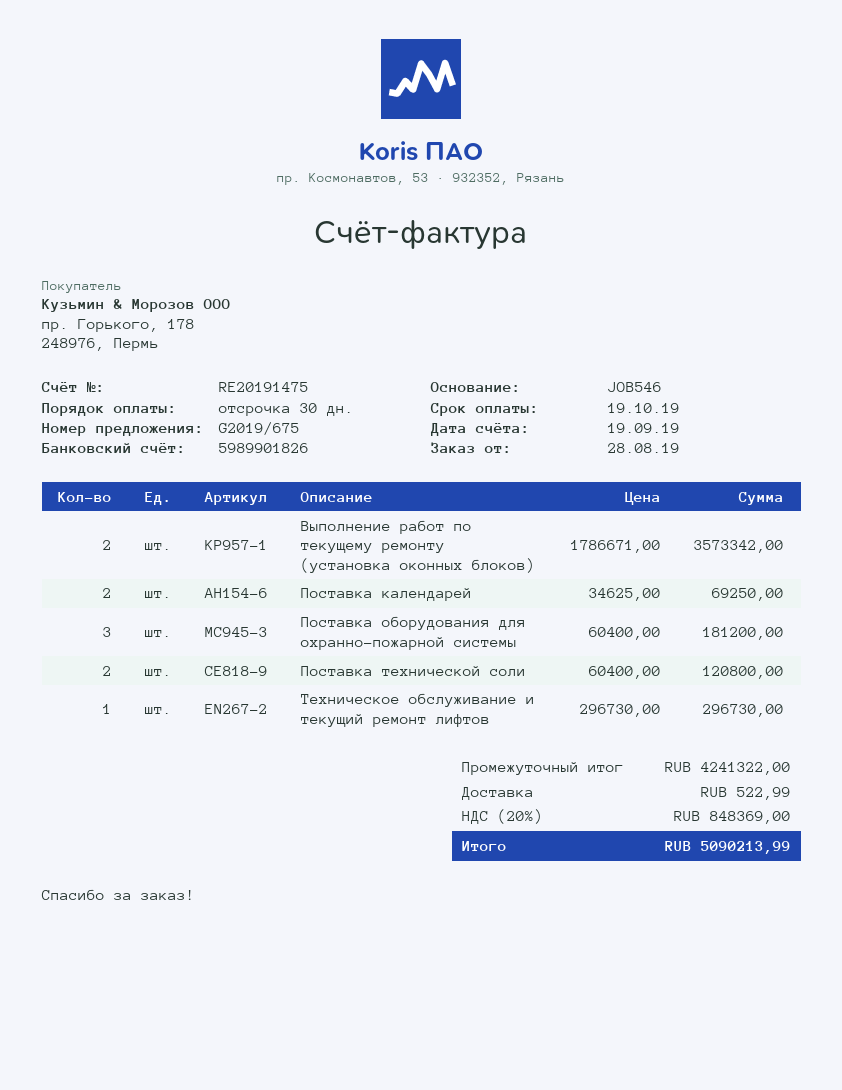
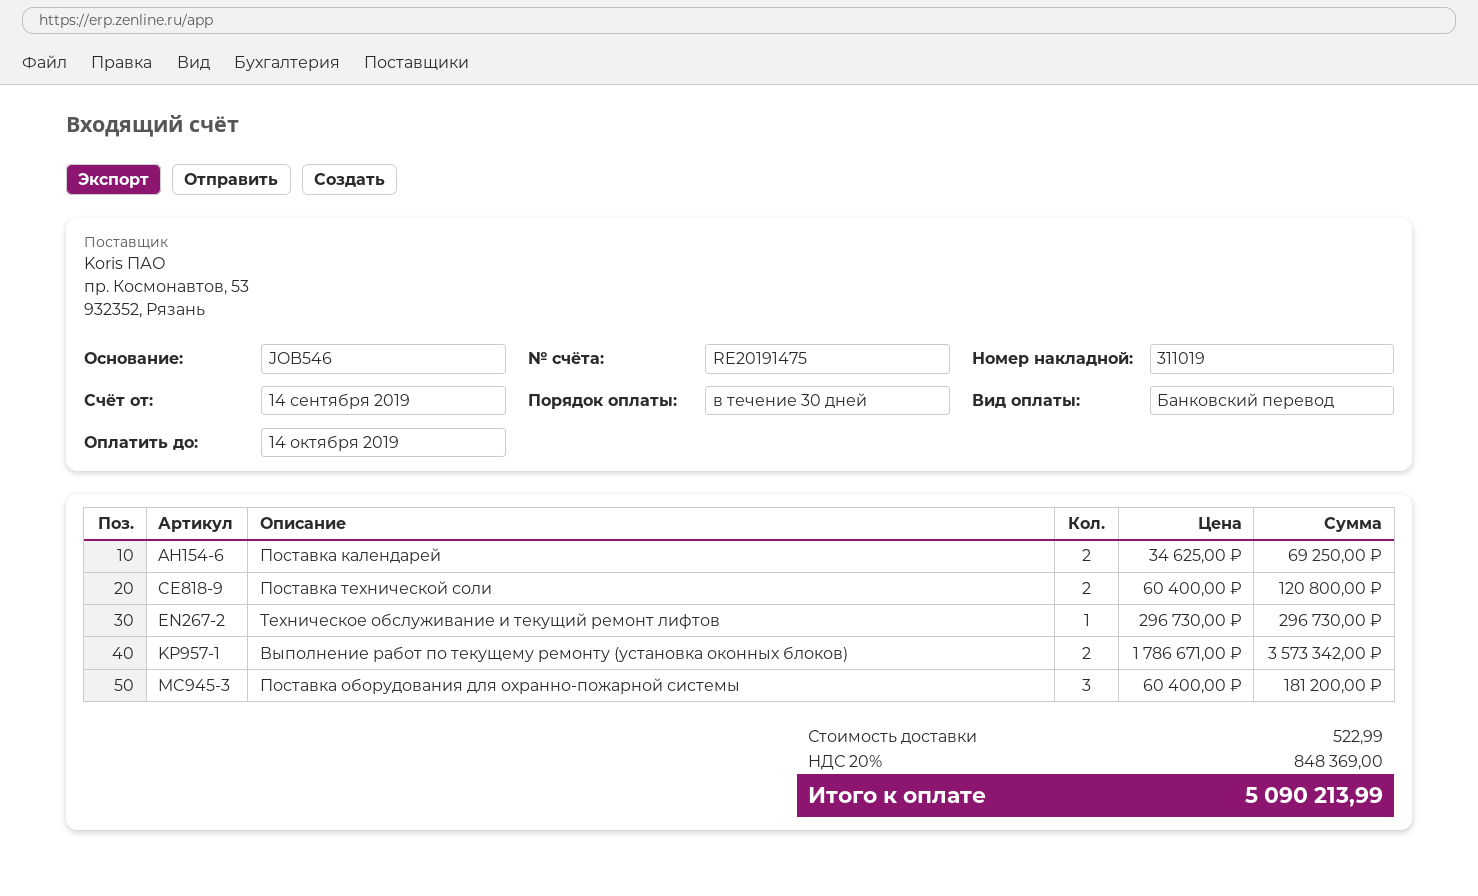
invoice date: 2019-09-19 -> 2019-09-14
due date: 2019-10-19 -> 2019-10-14

